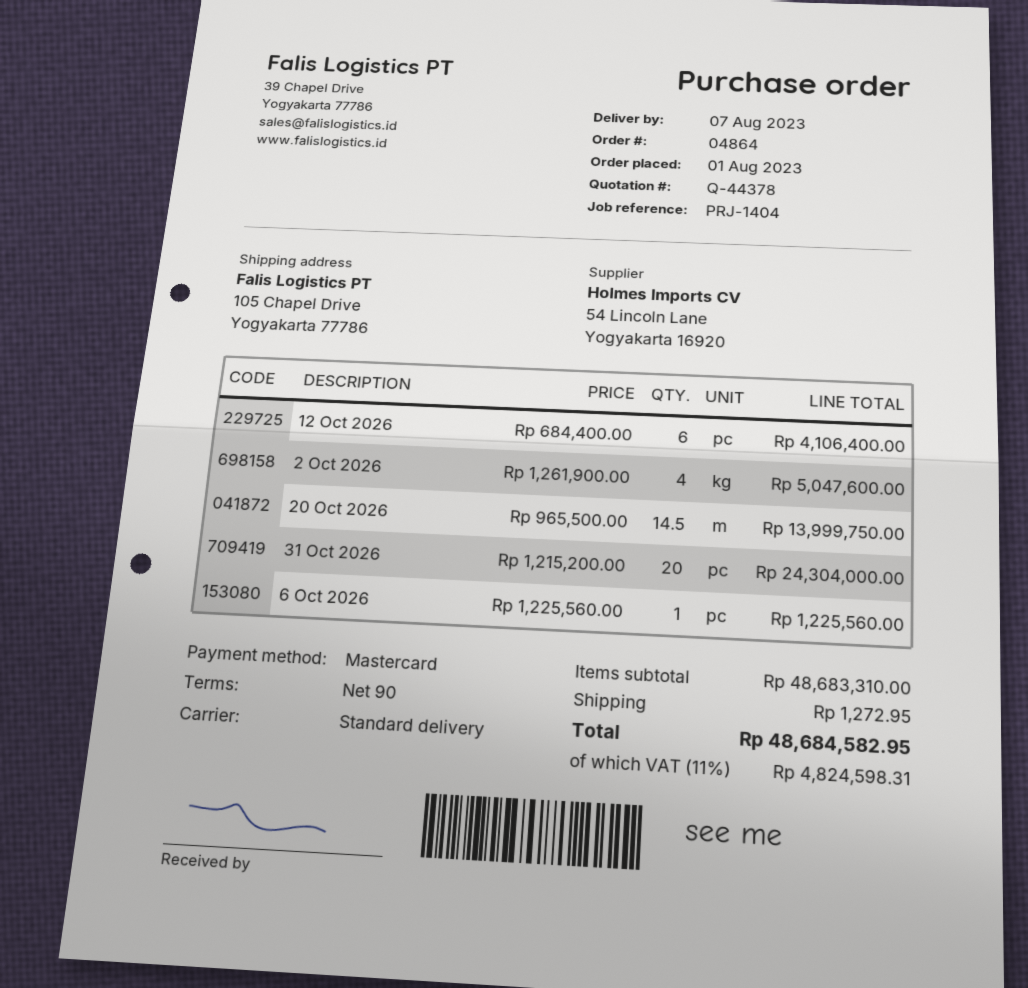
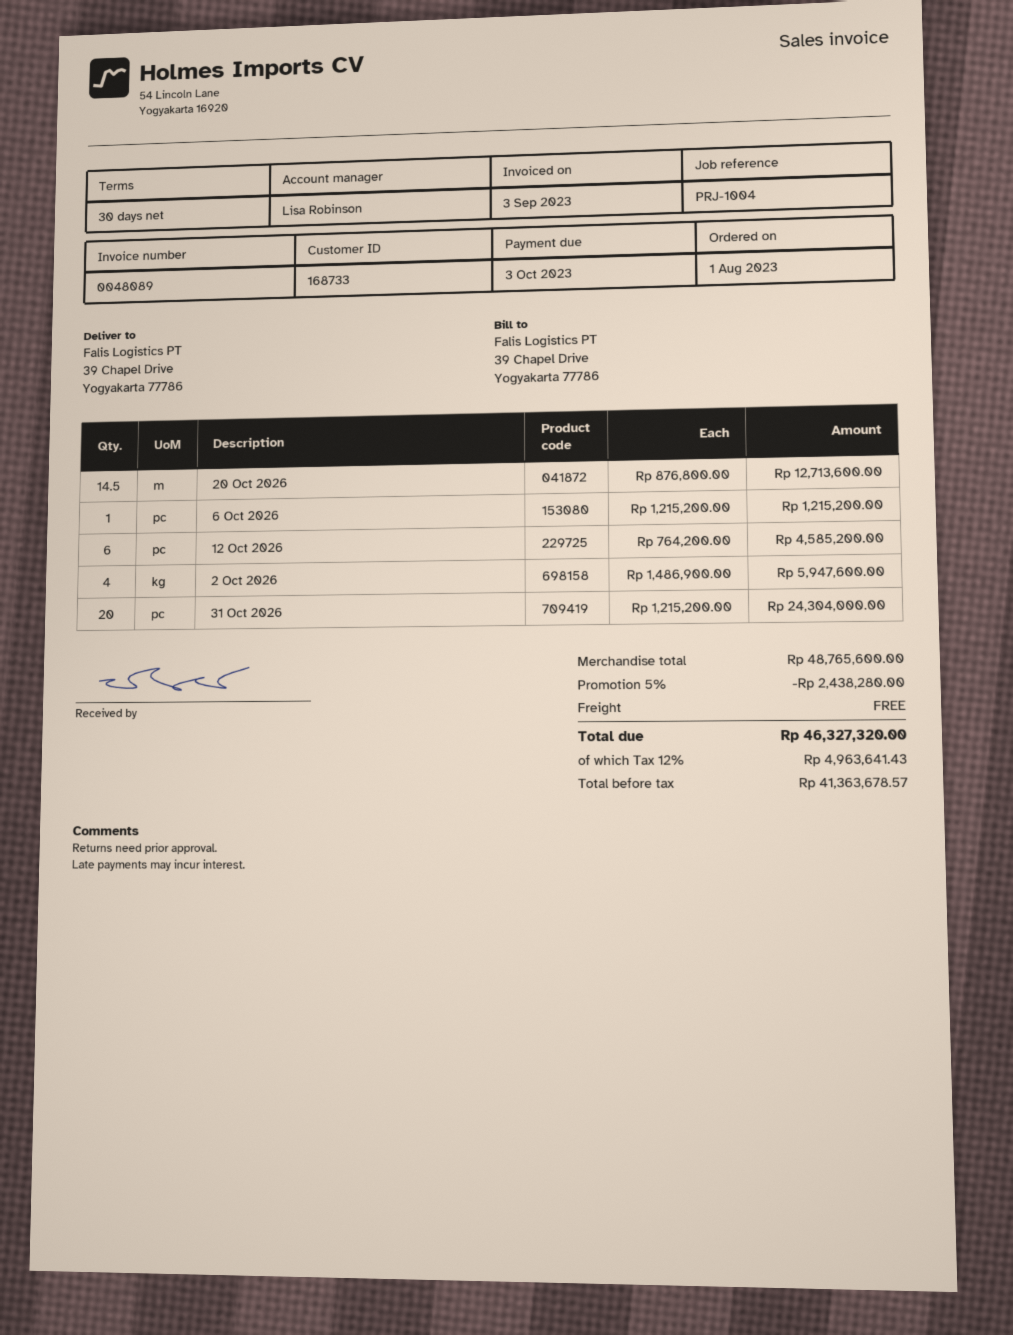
payment terms: 90 days -> 30 days
reference: PRJ-1404 -> PRJ-1004
ship to: 105 Chapel Drive, Yogyakarta 77786 -> 39 Chapel Drive, Yogyakarta 77786
12 Oct 2026: 6 x 684400.00 = 4106400.00 -> 6 x 764200.00 = 4585200.00
2 Oct 2026: 4 x 1261900.00 = 5047600.00 -> 4 x 1486900.00 = 5947600.00
20 Oct 2026: 14.5 x 965500.00 = 13999750.00 -> 14.5 x 876800.00 = 12713600.00
6 Oct 2026: 1 x 1225560.00 = 1225560.00 -> 1 x 1215200.00 = 1215200.00
subtotal: 48683310.00 -> 48765600.00
discount: none -> 5% = 2438280.00
shipping: 1272.95 -> 0.00
tax: 11% = 4824598.31 -> 12% = 4963641.43
total: 48684582.95 -> 46327320.00

